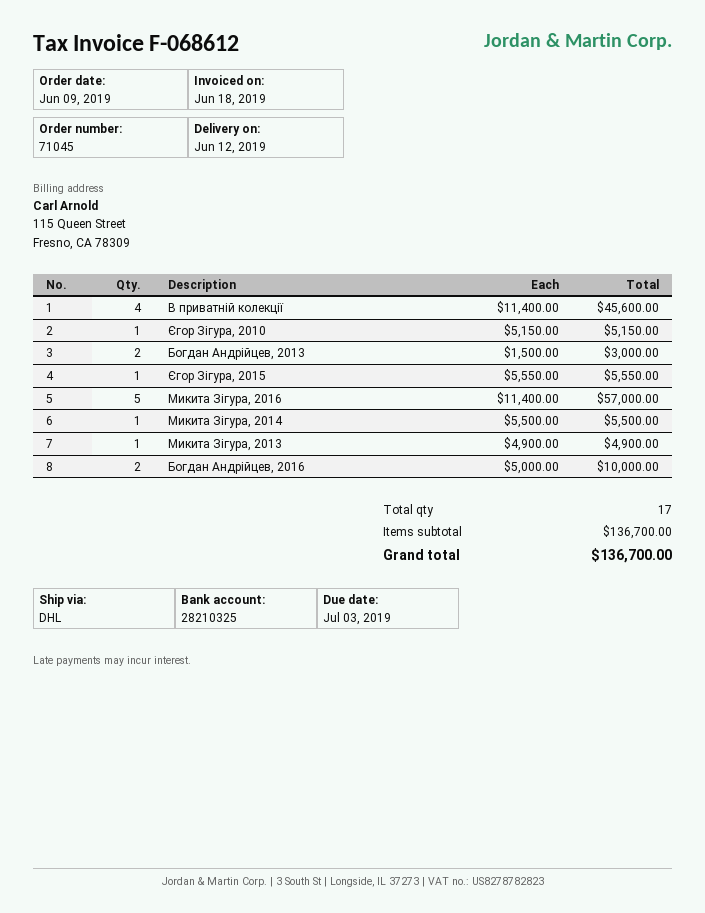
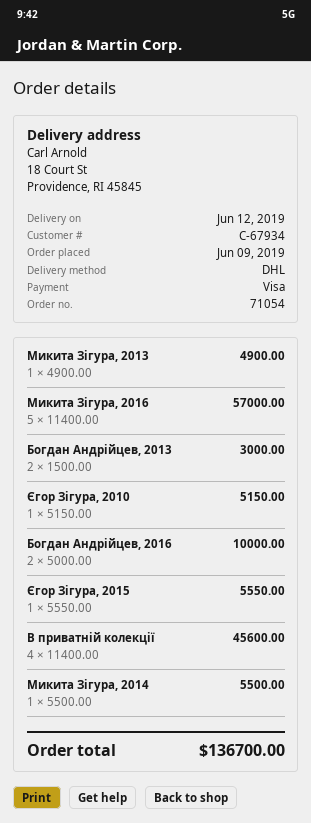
order number: 71045 -> 71054

